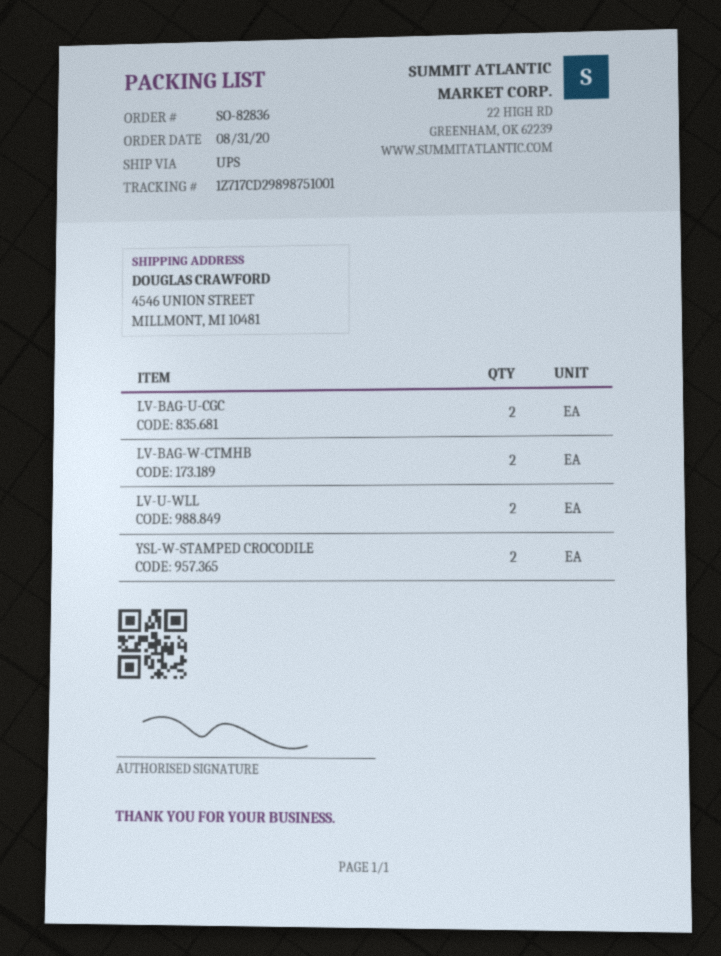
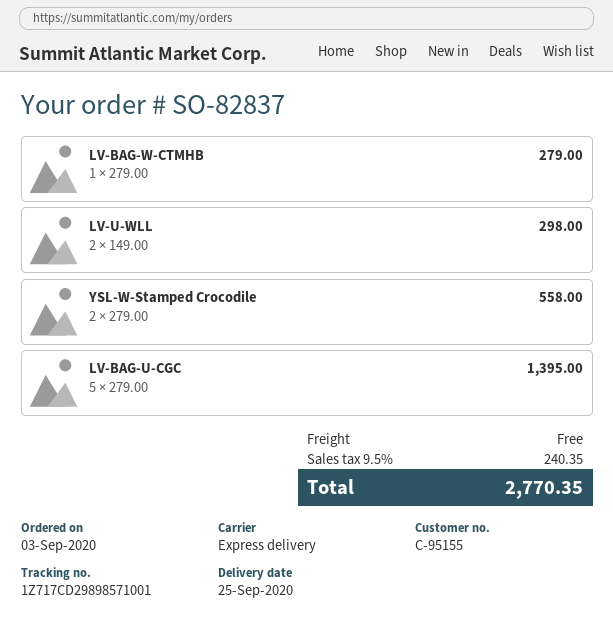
order number: SO-82836 -> SO-82837
order date: 2020-08-31 -> 2020-09-03
shipping method: UPS -> express
tracking number: 1Z717CD29898751001 -> 1Z717CD29898571001
LV-BAG-U-CGC: 2 -> 5
LV-BAG-W-CTMHB: 2 -> 1

